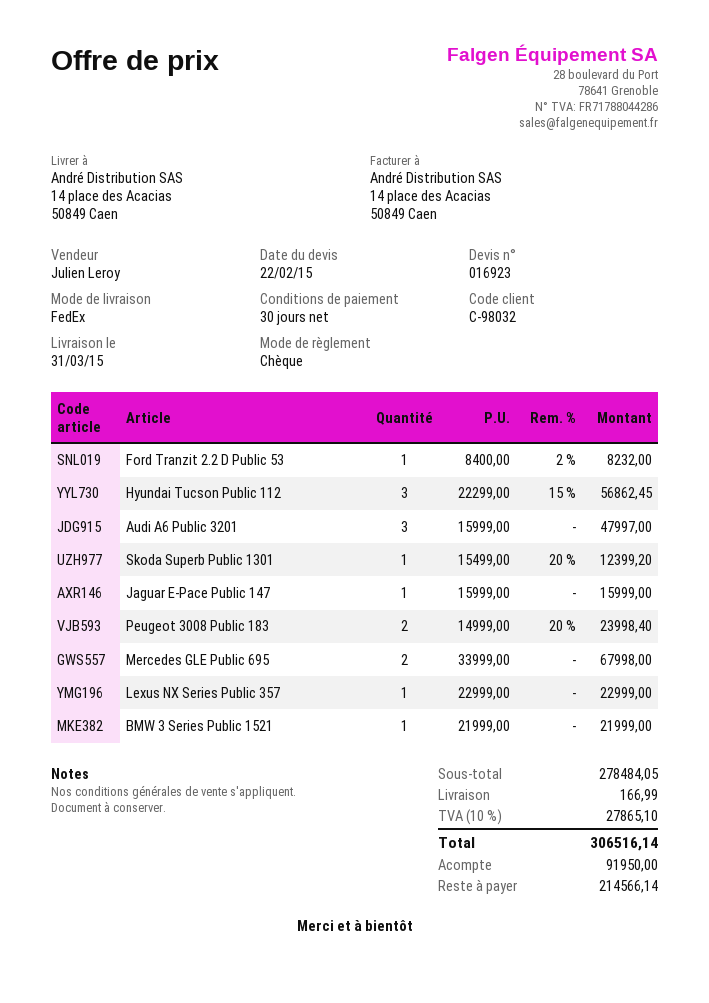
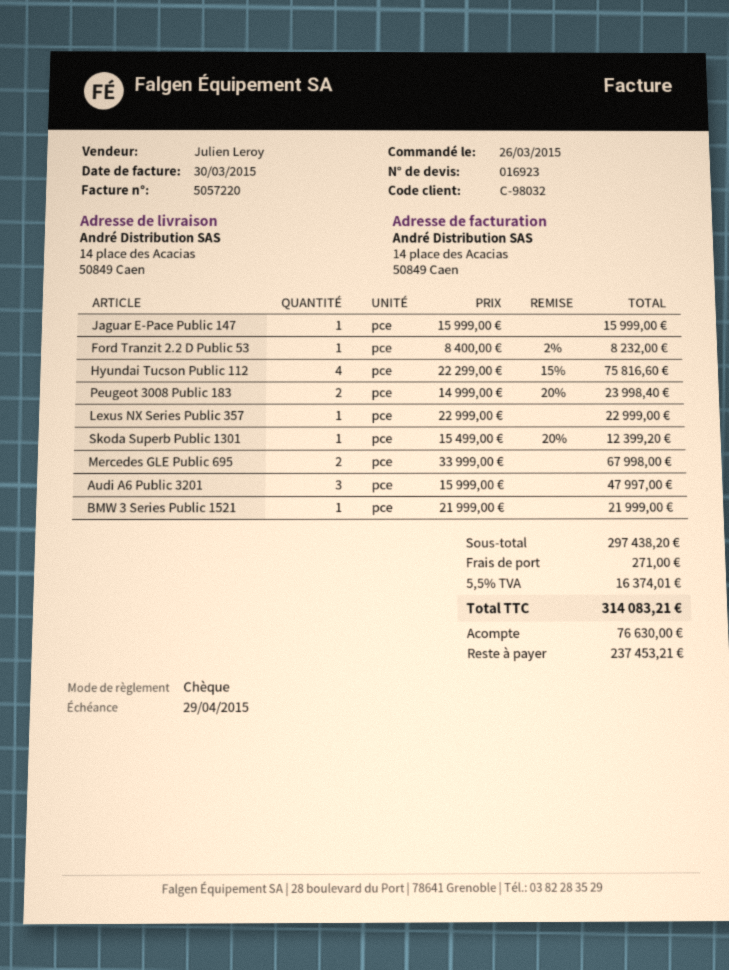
Hyundai Tucson Public 112: 3 x 22299.00 - 15% = 56862.45 -> 4 x 22299.00 - 15% = 75816.60
subtotal: 278484.05 -> 297438.20
shipping: 166.99 -> 271.00
tax: 10% = 27865.10 -> 5.5% = 16374.01
total: 306516.14 -> 314083.21
deposit: 91950.00 -> 76630.00
balance: 214566.14 -> 237453.21

